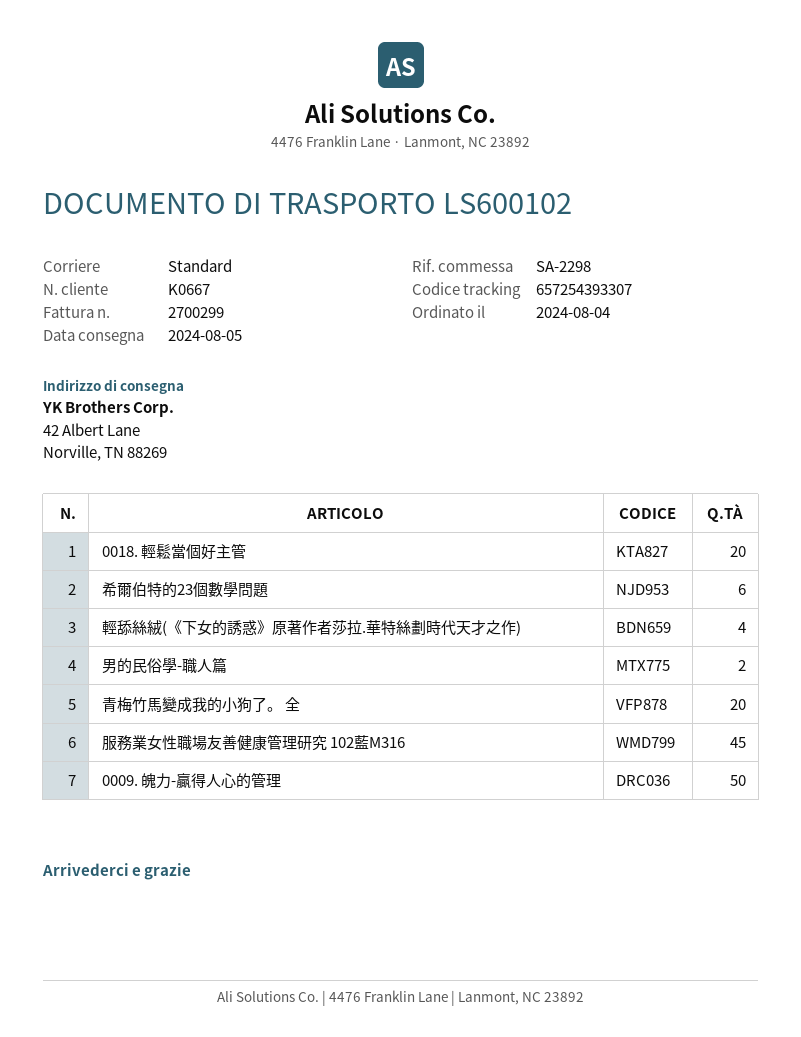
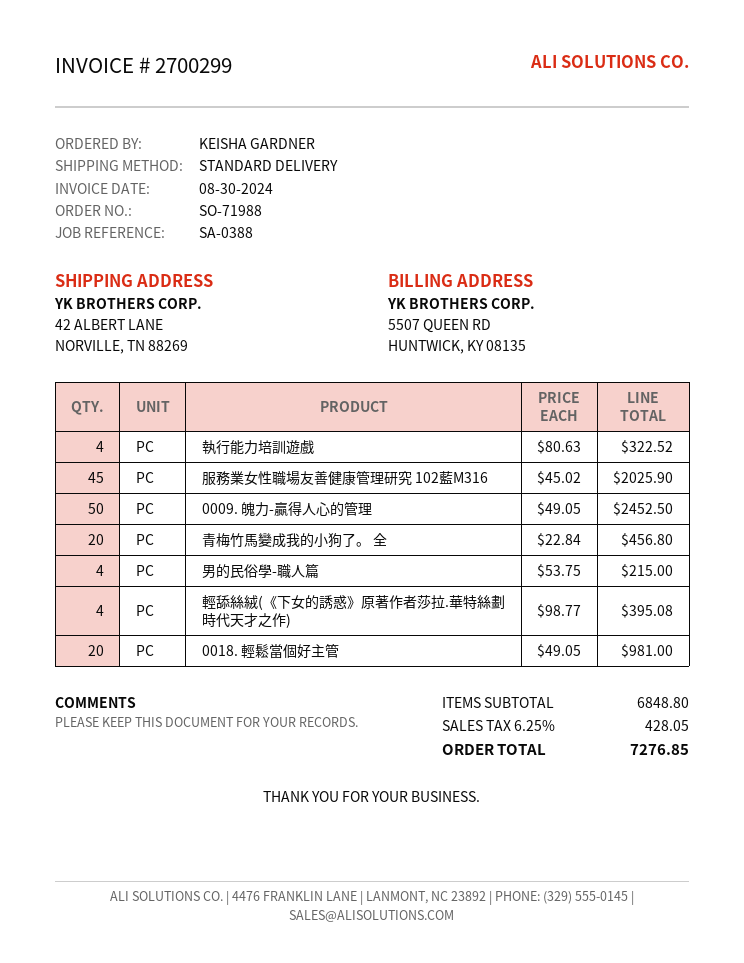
reference: SA-2298 -> SA-0388
希爾伯特的23個數學問題: 6 -> none
男的民俗學-職人篇: 2 -> 4
執行能力培訓遊戲: none -> 4

